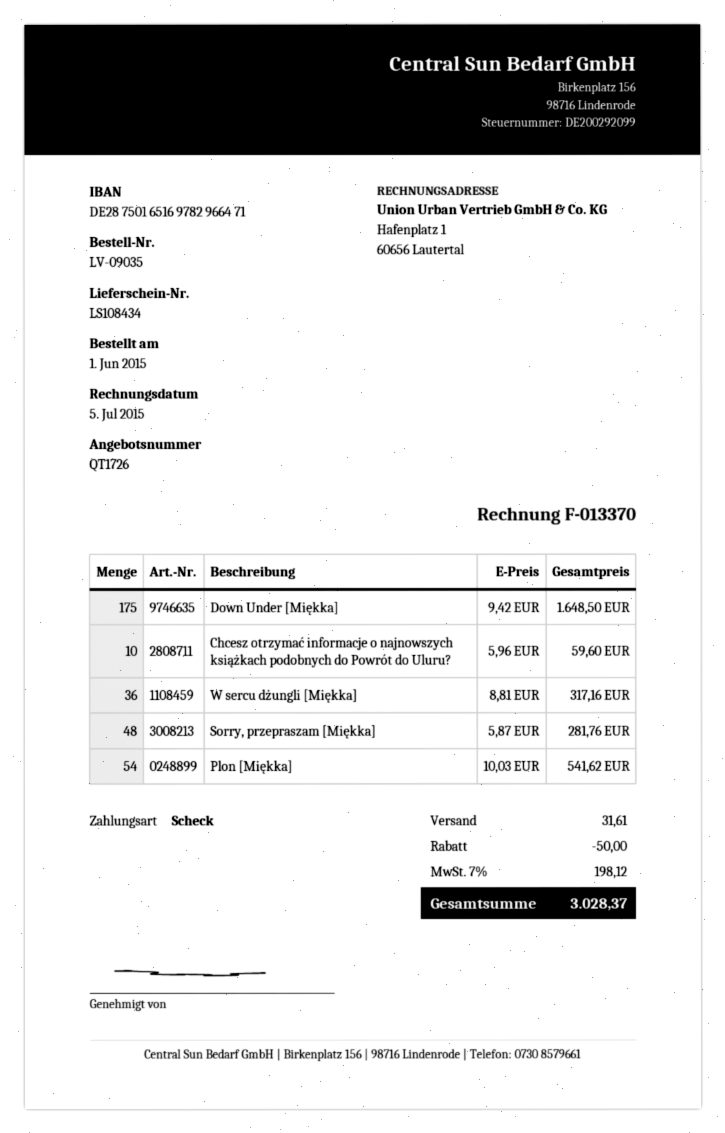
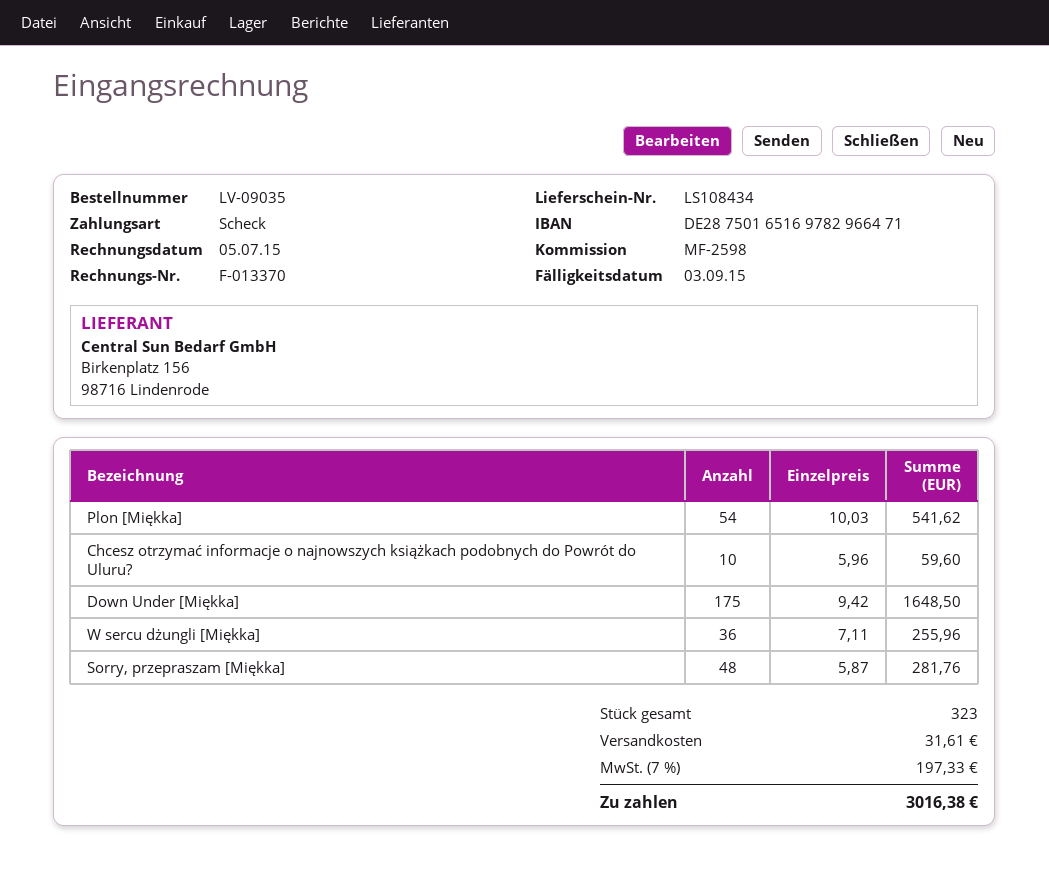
W sercu dżungli [Miękka]: 36 x 8.81 = 317.16 -> 36 x 7.11 = 255.96
discount: 50.00 -> none
tax: 7% = 198.12 -> 7% = 197.33
total: 3028.37 -> 3016.38

